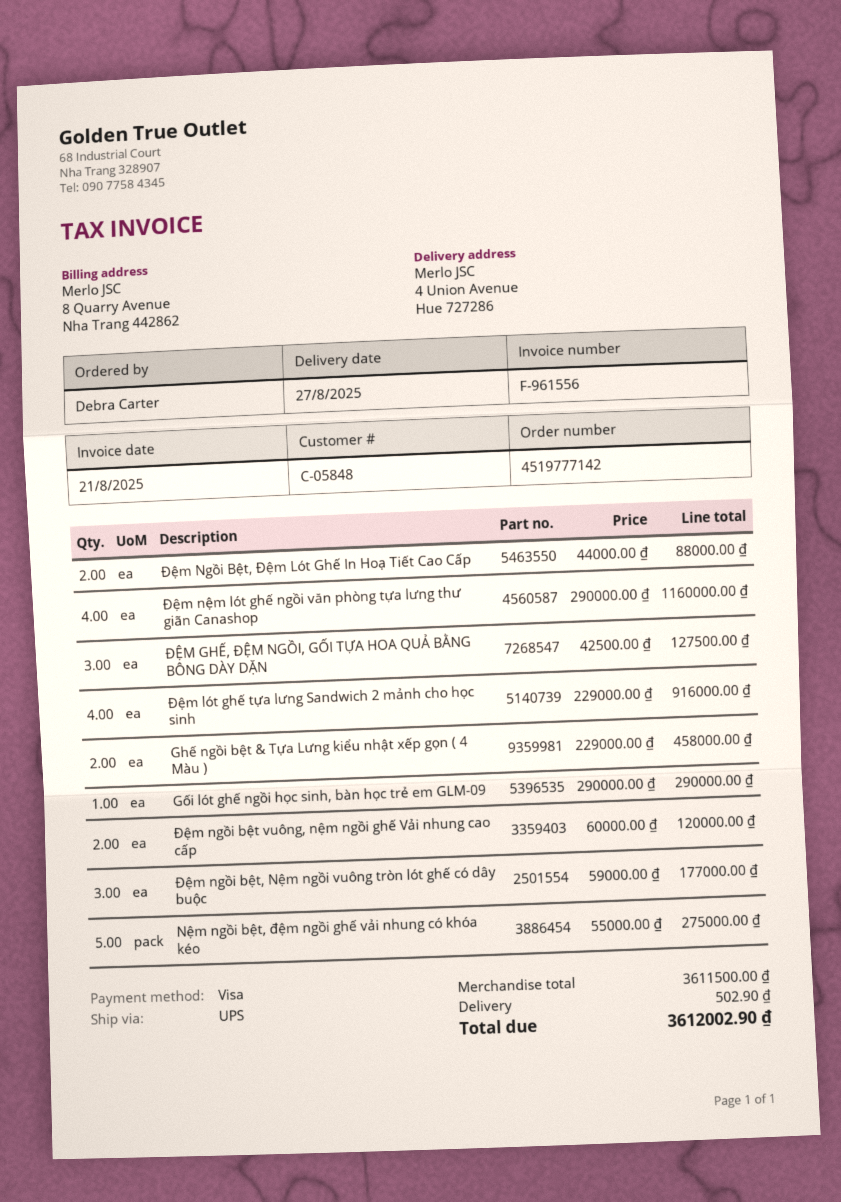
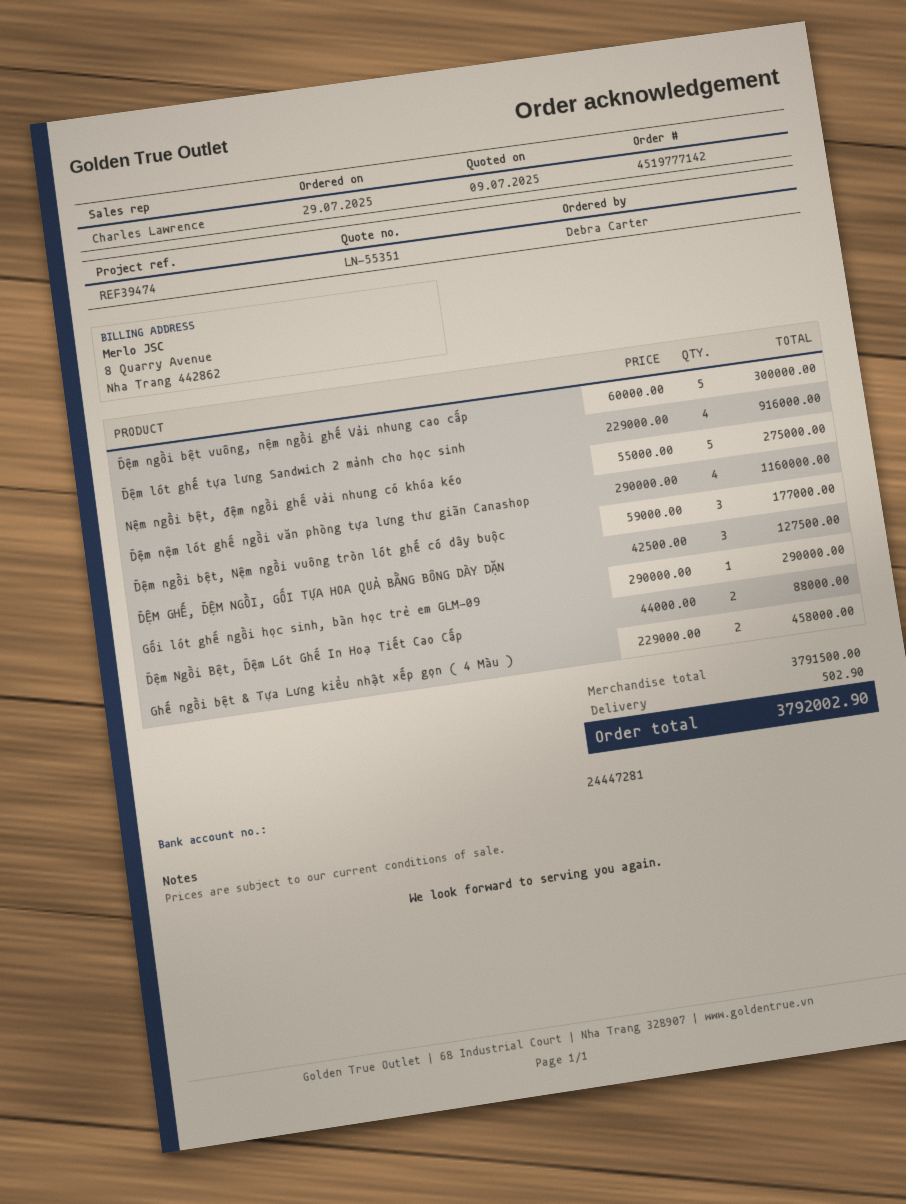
Đệm ngồi bệt vuông, nệm ngồi ghế Vải nhung cao cấp: 2 x 60000.00 = 120000.00 -> 5 x 60000.00 = 300000.00
subtotal: 3611500.00 -> 3791500.00
total: 3612002.90 -> 3792002.90

